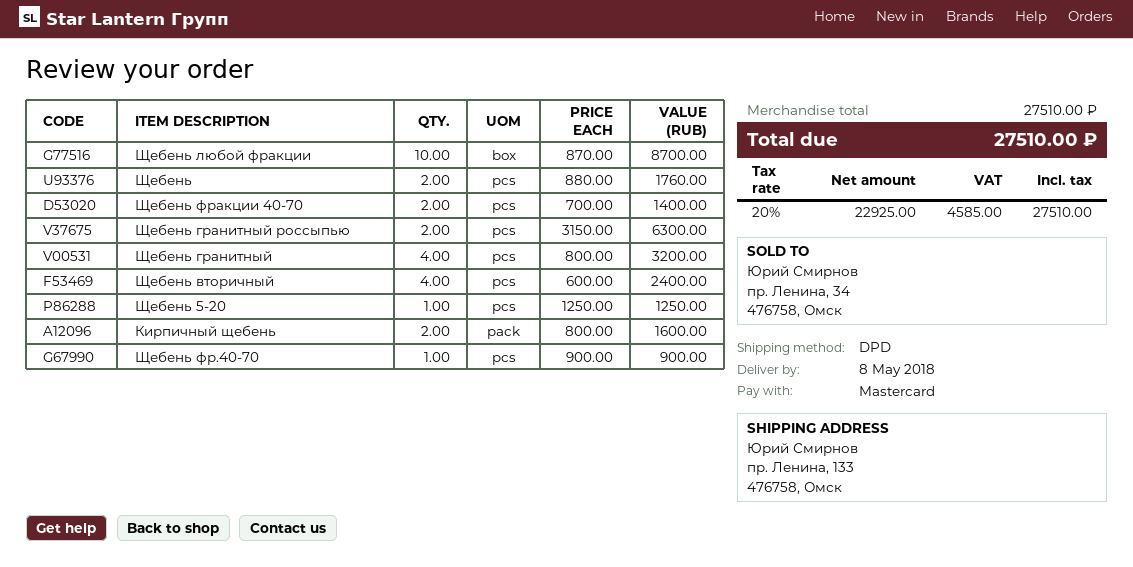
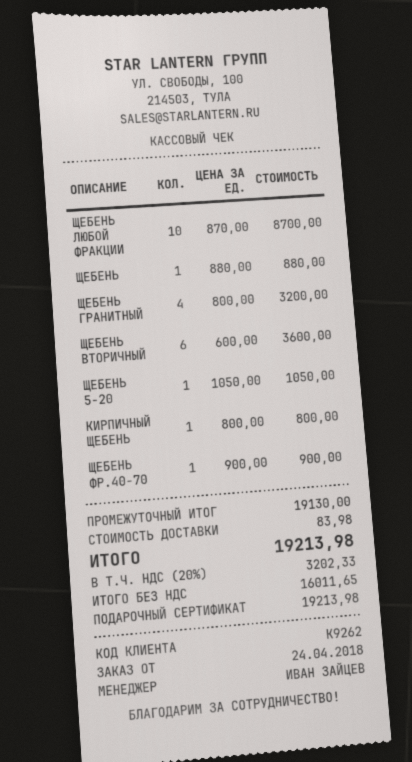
payment method: Mastercard -> gift card
Щебень: 2 x 880.00 = 1760.00 -> 1 x 880.00 = 880.00
Щебень фракции 40-70: 2 x 700.00 = 1400.00 -> none
Щебень гранитный россыпью: 2 x 3150.00 = 6300.00 -> none
Щебень вторичный: 4 x 600.00 = 2400.00 -> 6 x 600.00 = 3600.00
Щебень 5-20: 1 x 1250.00 = 1250.00 -> 1 x 1050.00 = 1050.00
Кирпичный щебень: 2 x 800.00 = 1600.00 -> 1 x 800.00 = 800.00
subtotal: 27510.00 -> 19130.00
shipping: none -> 83.98
net: 22925.00 -> 16011.65
tax: 20% = 4585.00 -> 20% = 3202.33
total: 27510.00 -> 19213.98

